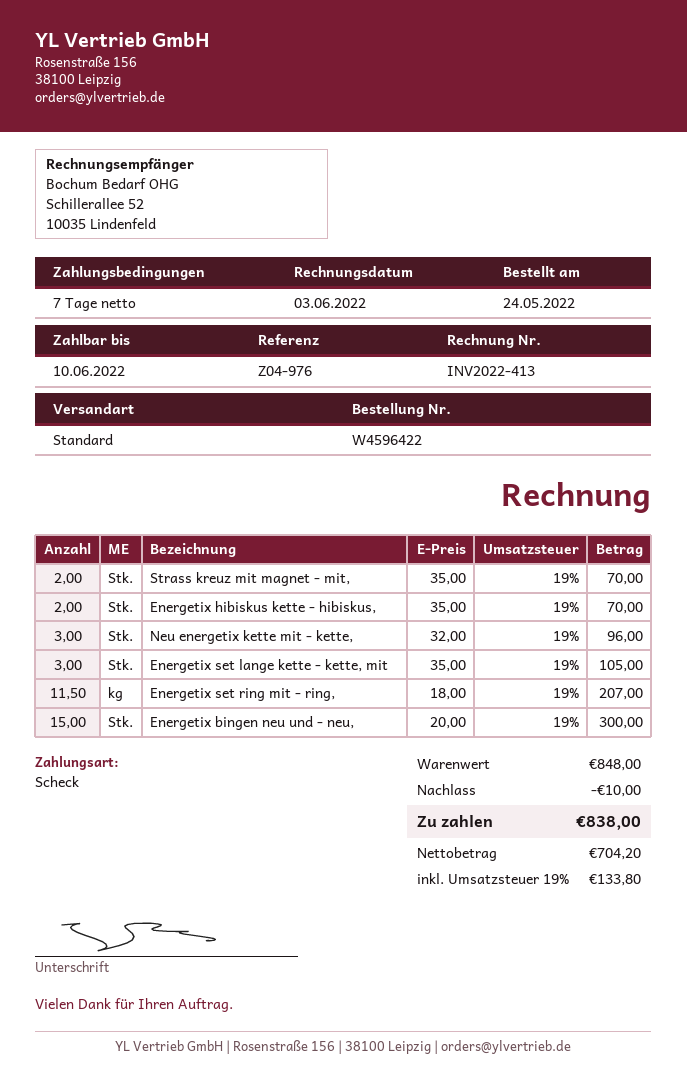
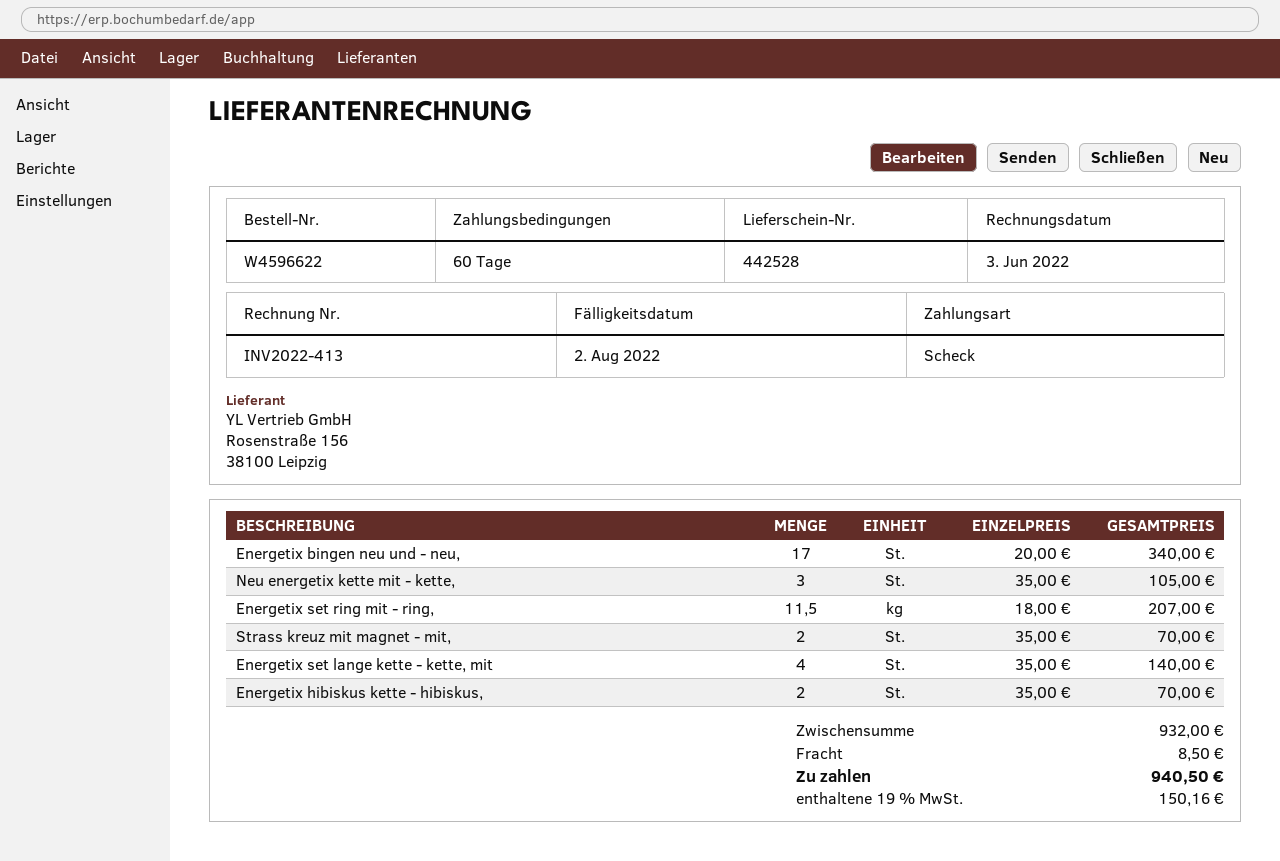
order number: W4596422 -> W4596622
payment terms: 7 days -> 60 days
due date: 2022-06-10 -> 2022-08-02
Neu energetix kette mit - kette,: 3 x 32.00 = 96.00 -> 3 x 35.00 = 105.00
Energetix set lange kette - kette, mit: 3 x 35.00 = 105.00 -> 4 x 35.00 = 140.00
Energetix bingen neu und - neu,: 15 x 20.00 = 300.00 -> 17 x 20.00 = 340.00
subtotal: 848.00 -> 932.00
discount: 10.00 -> none
shipping: none -> 8.50
tax: 19% = 133.80 -> 19% = 150.16
total: 838.00 -> 940.50

